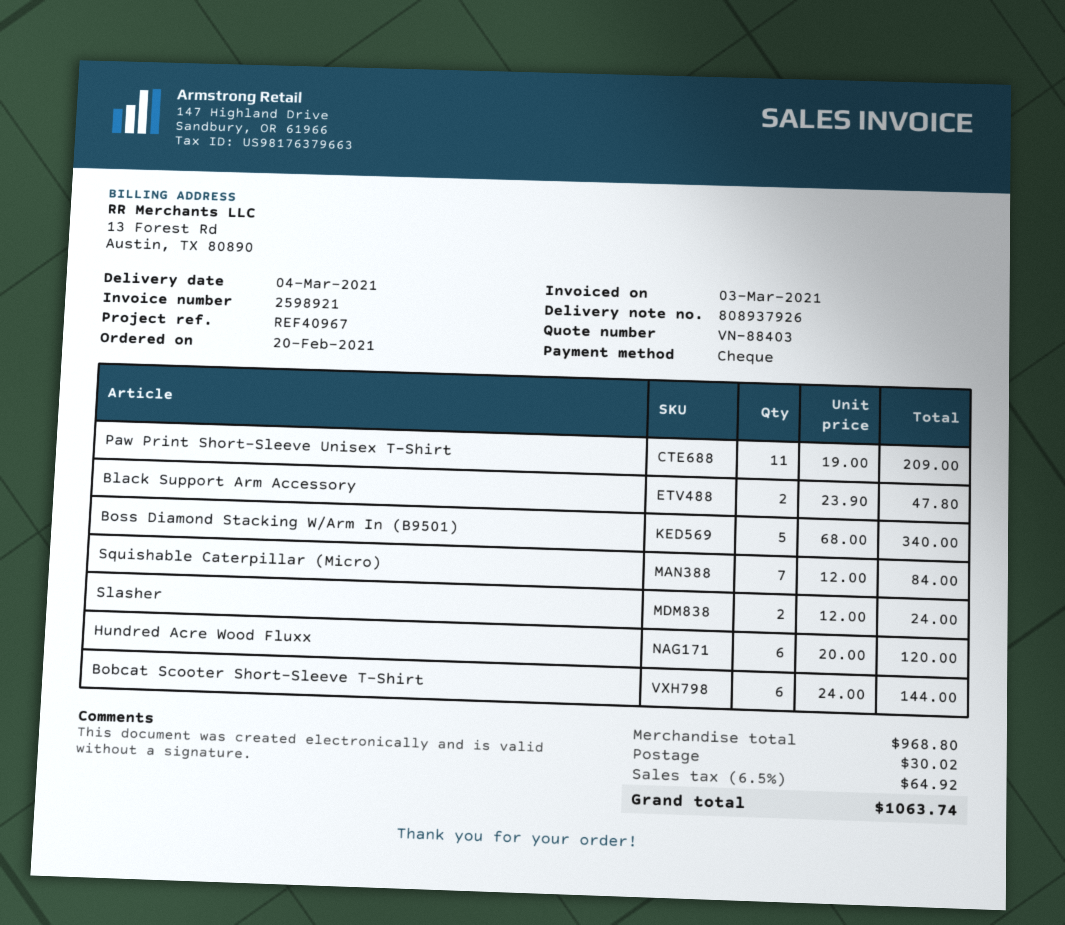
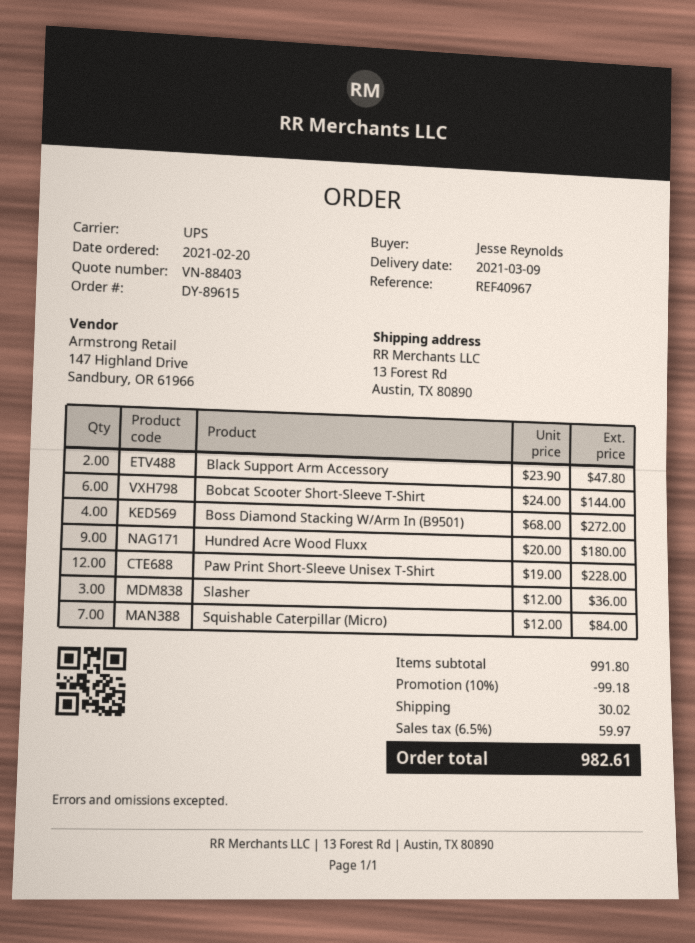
delivery date: 2021-03-04 -> 2021-03-09
Paw Print Short-Sleeve Unisex T-Shirt: 11 x 19.00 = 209.00 -> 12 x 19.00 = 228.00
Boss Diamond Stacking W/Arm In (B9501): 5 x 68.00 = 340.00 -> 4 x 68.00 = 272.00
Slasher: 2 x 12.00 = 24.00 -> 3 x 12.00 = 36.00
Hundred Acre Wood Fluxx: 6 x 20.00 = 120.00 -> 9 x 20.00 = 180.00
subtotal: 968.80 -> 991.80
discount: none -> 10% = 99.18
tax: 6.5% = 64.92 -> 6.5% = 59.97
total: 1063.74 -> 982.61

